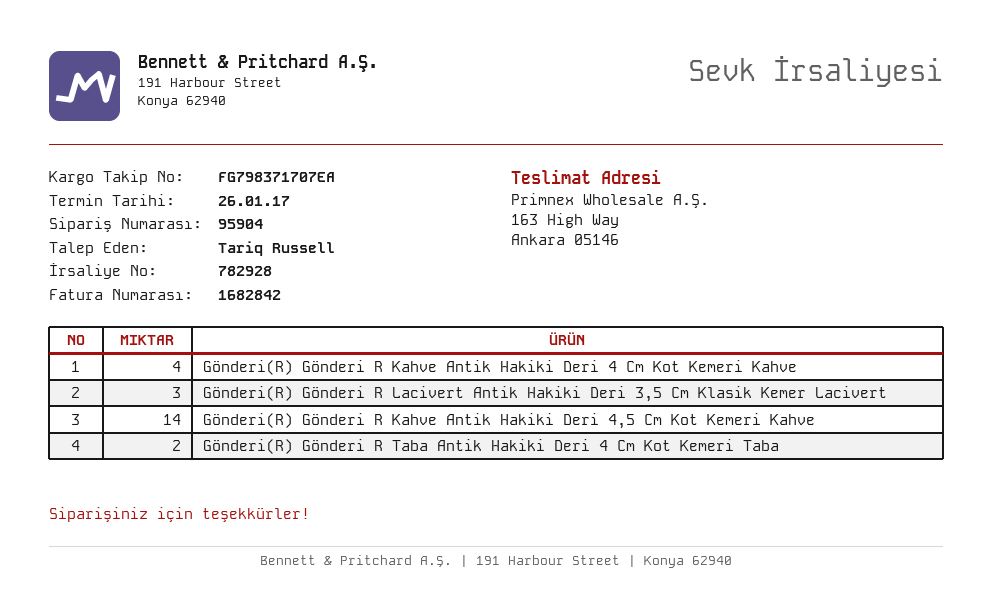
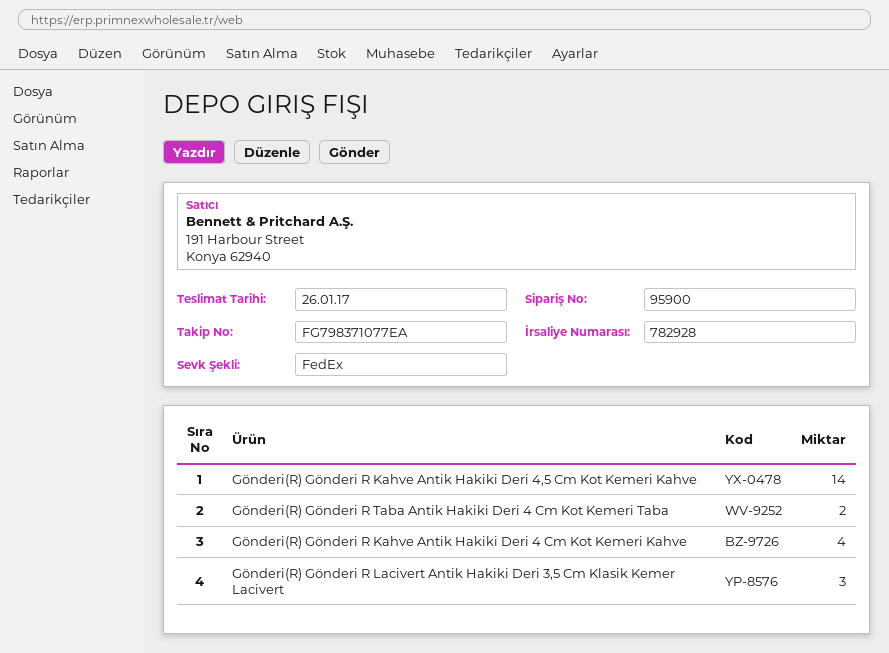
order number: 95904 -> 95900
tracking number: FG798371707EA -> FG798371077EA

